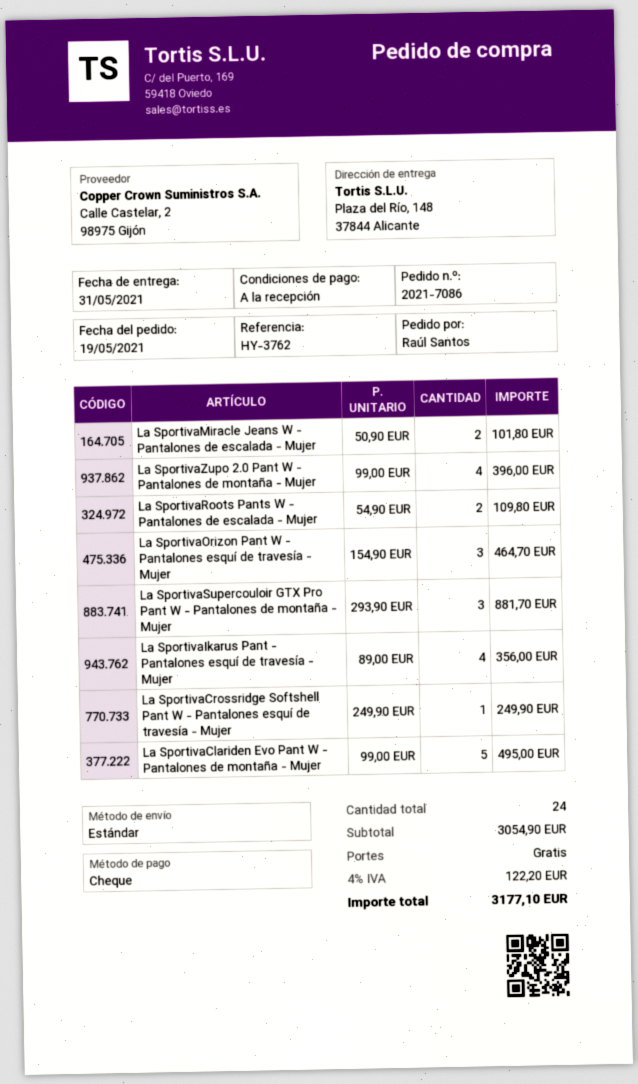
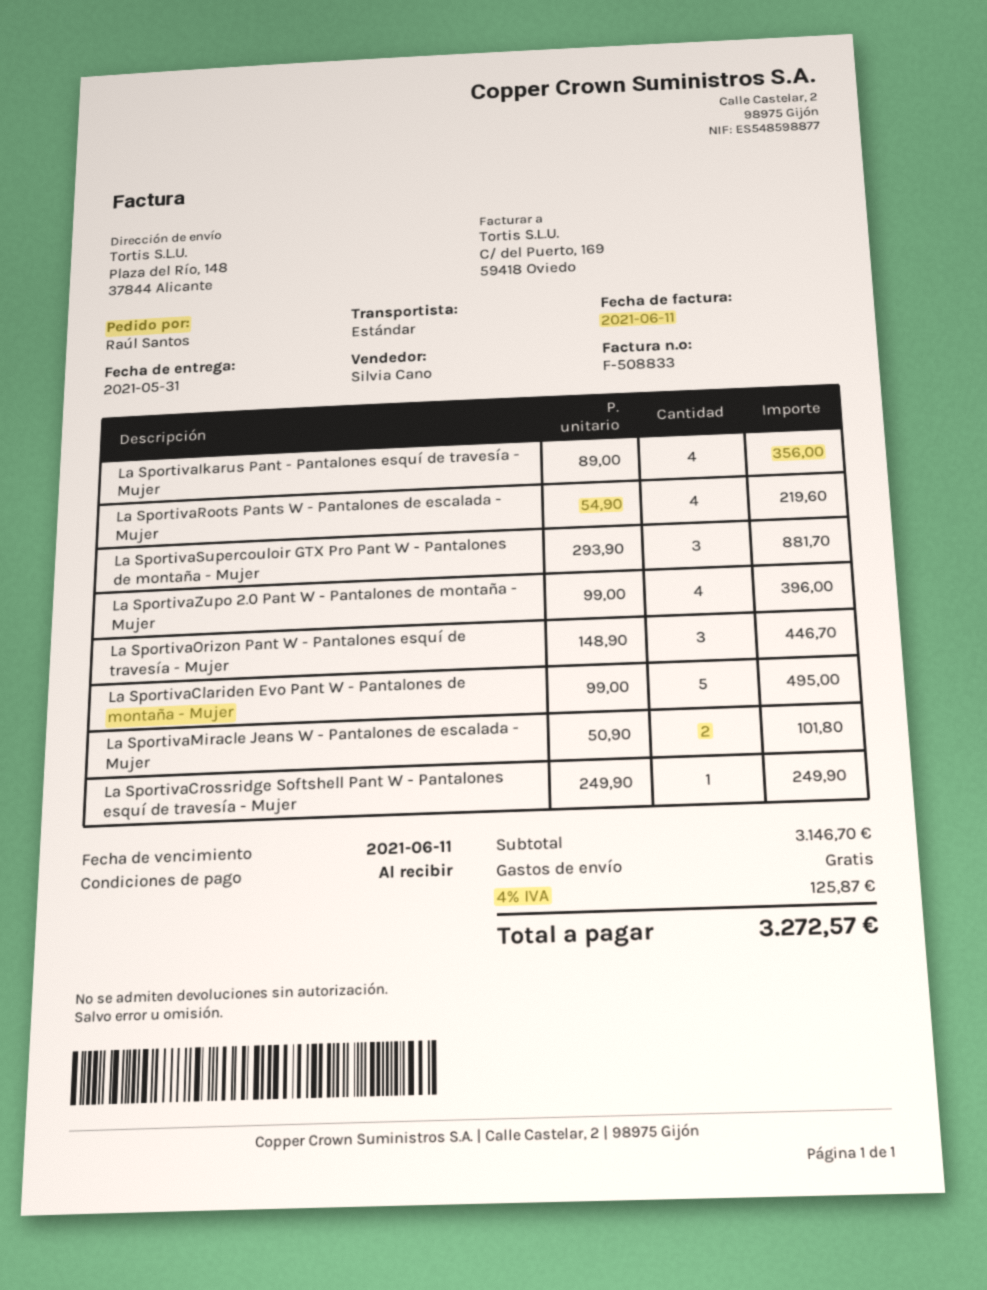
La SportivaRoots Pants W - Pantalones de escalada - Mujer: 2 x 54.90 = 109.80 -> 4 x 54.90 = 219.60
La SportivaOrizon Pant W - Pantalones esquí de travesía - Mujer: 3 x 154.90 = 464.70 -> 3 x 148.90 = 446.70
subtotal: 3054.90 -> 3146.70
tax: 4% = 122.20 -> 4% = 125.87
total: 3177.10 -> 3272.57

